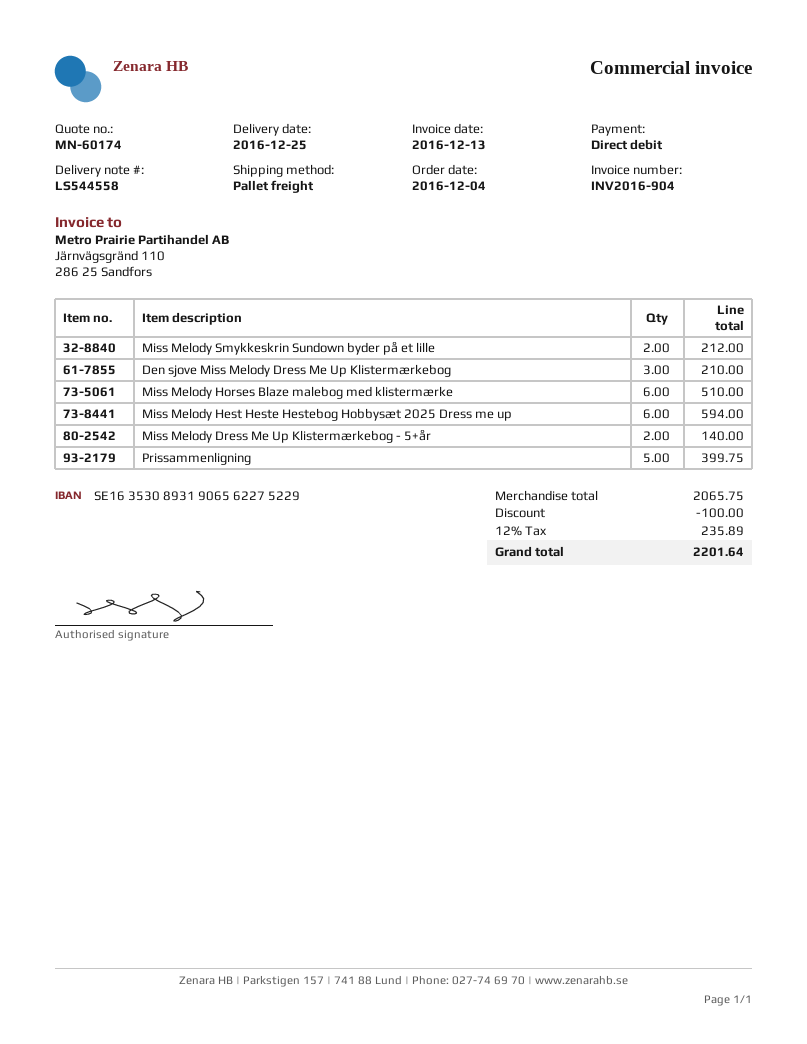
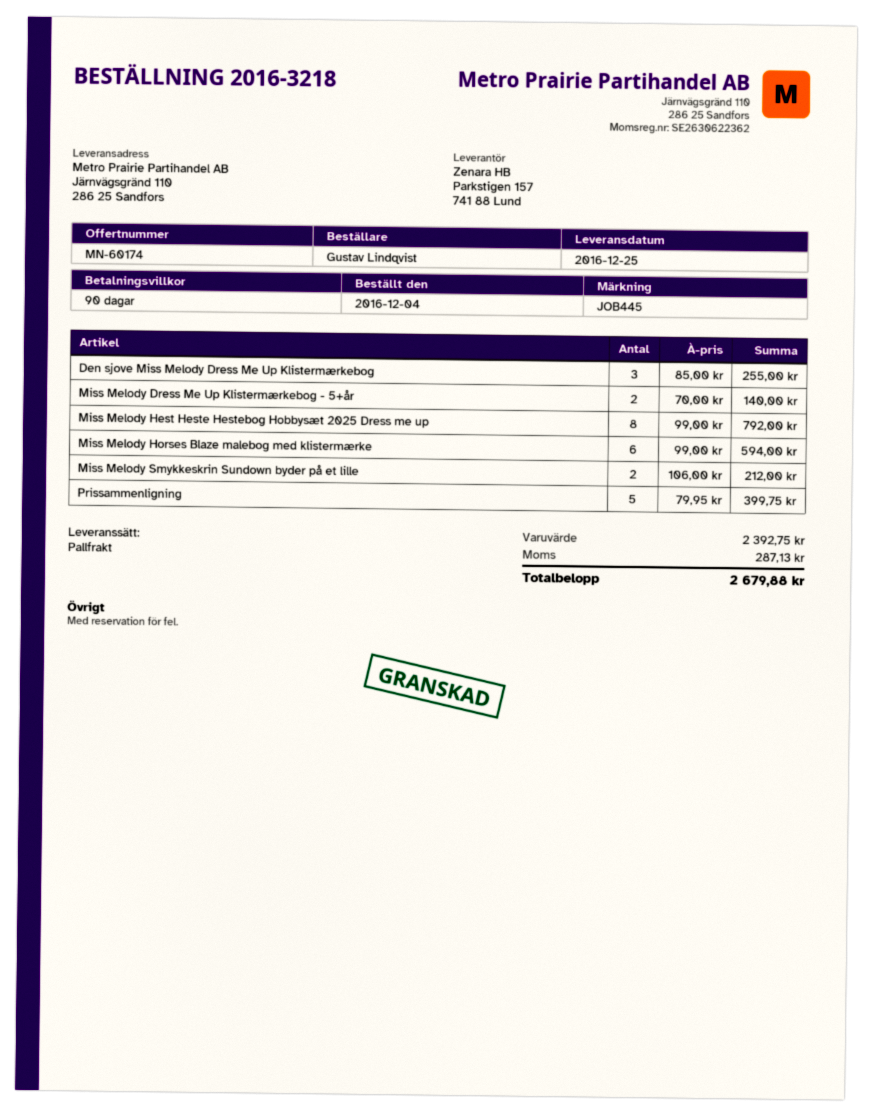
Den sjove Miss Melody Dress Me Up Klistermærkebog: 3 for 210.00 -> 3 for 255.00
Miss Melody Horses Blaze malebog med klistermærke: 6 for 510.00 -> 6 for 594.00
Miss Melody Hest Heste Hestebog Hobbysæt 2025 Dress me up: 6 for 594.00 -> 8 for 792.00
subtotal: 2065.75 -> 2392.75
discount: 100.00 -> none
tax: 235.89 -> 287.13
total: 2201.64 -> 2679.88

